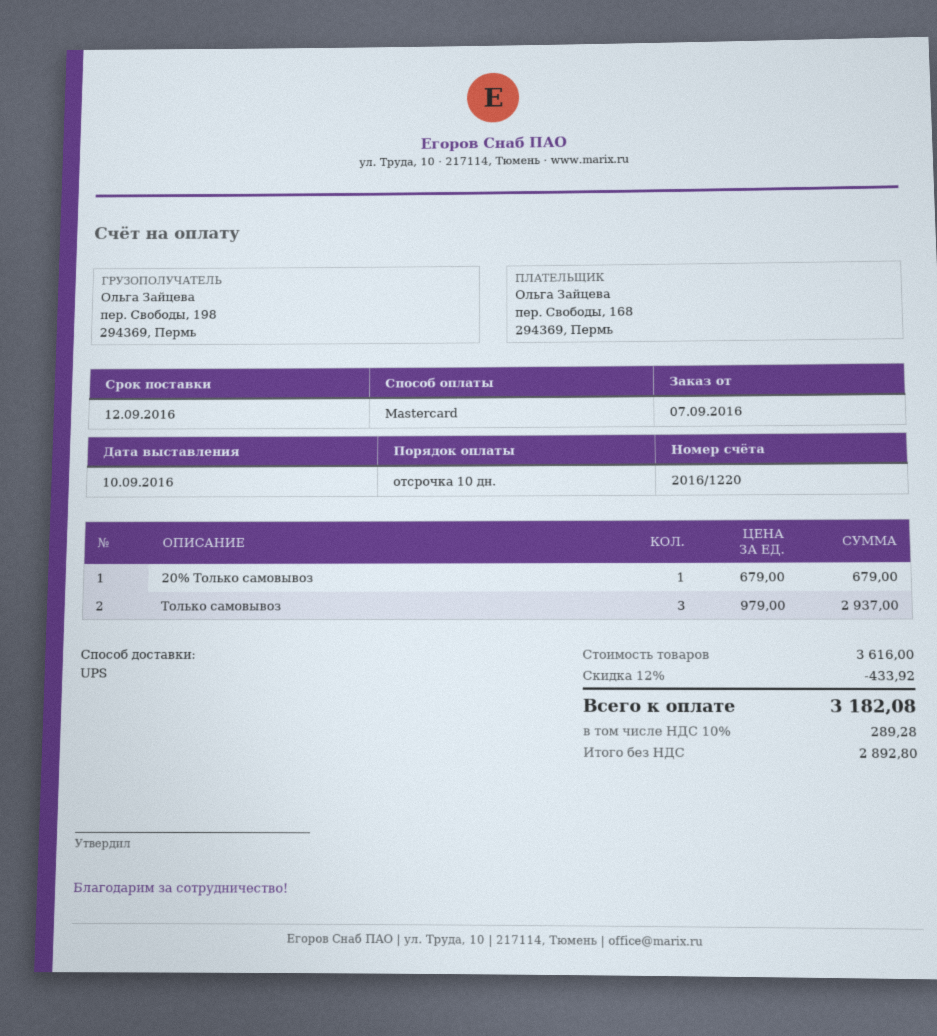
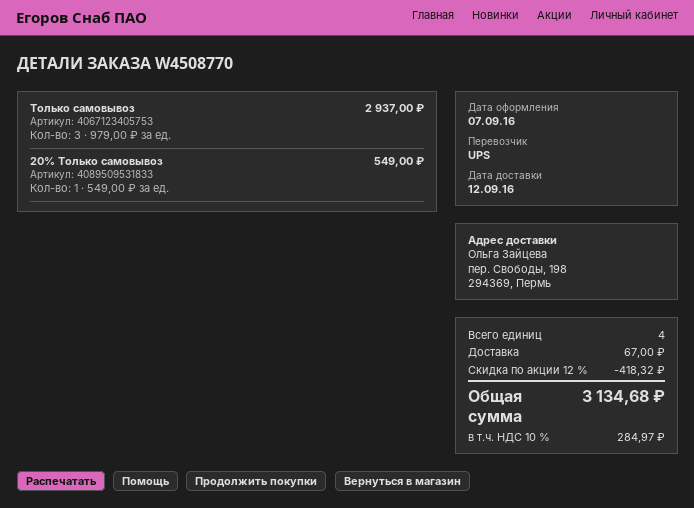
20% Только самовывоз: 1 x 679.00 = 679.00 -> 1 x 549.00 = 549.00
discount: 12% = 433.92 -> 12% = 418.32
shipping: none -> 67.00
tax: 10% = 289.28 -> 10% = 284.97
total: 3182.08 -> 3134.68

